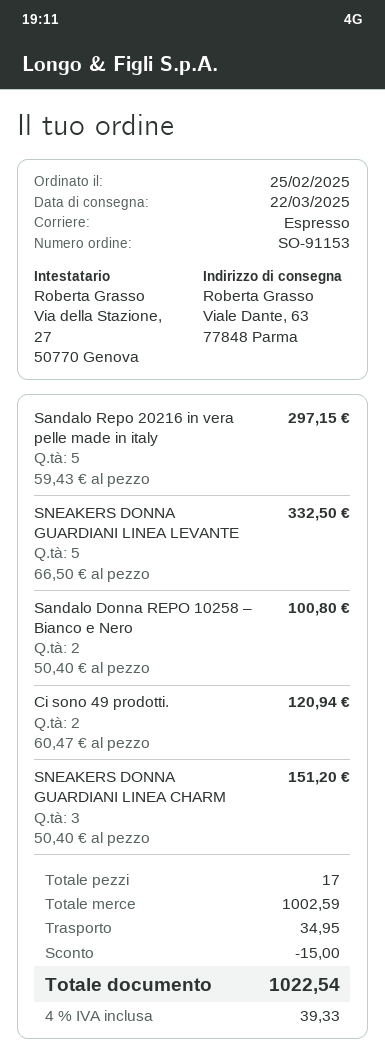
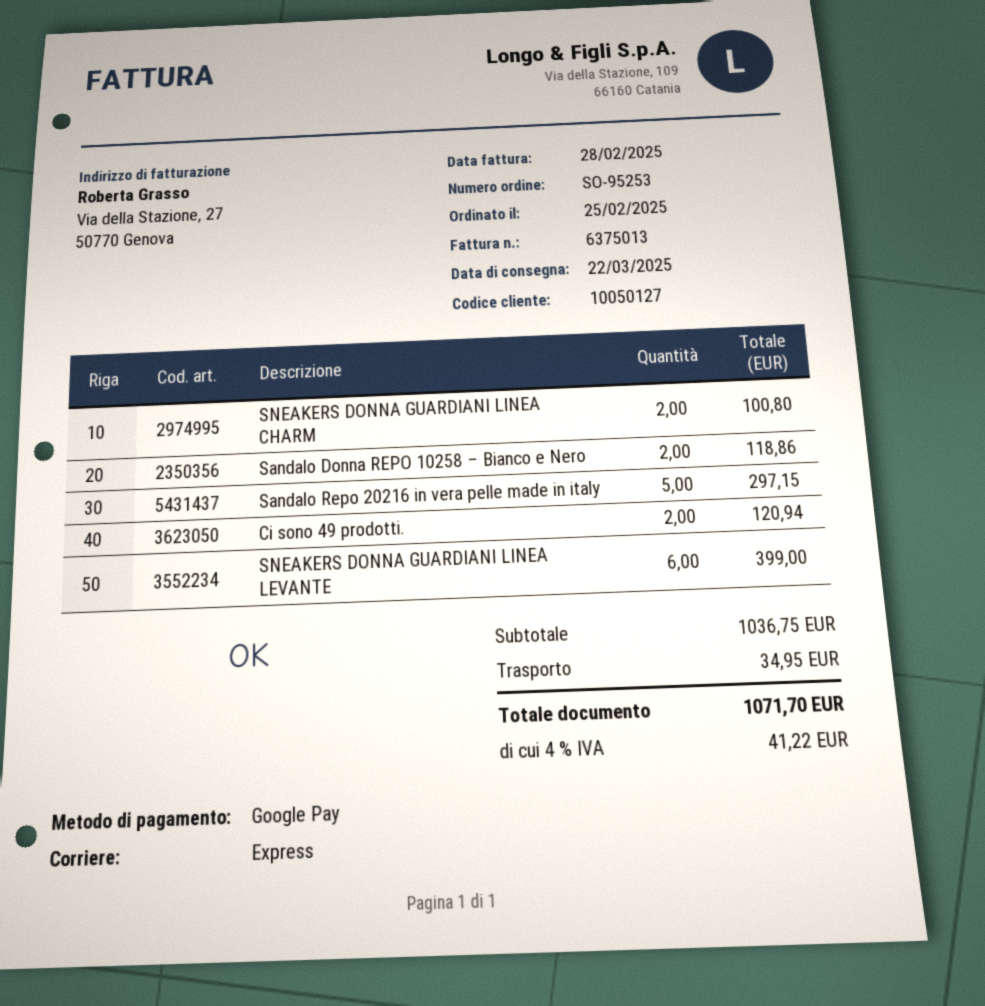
order number: SO-91153 -> SO-95253
SNEAKERS DONNA GUARDIANI LINEA LEVANTE: 5 for 332.50 -> 6 for 399.00
Sandalo Donna REPO 10258 – Bianco e Nero: 2 for 100.80 -> 2 for 118.86
SNEAKERS DONNA GUARDIANI LINEA CHARM: 3 for 151.20 -> 2 for 100.80
subtotal: 1002.59 -> 1036.75
discount: 15.00 -> none
tax: 4% = 39.33 -> 4% = 41.22
total: 1022.54 -> 1071.70

